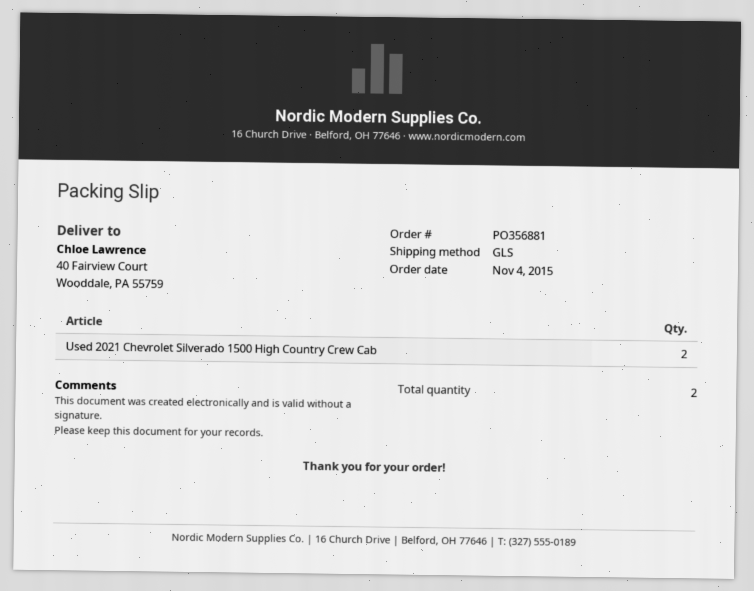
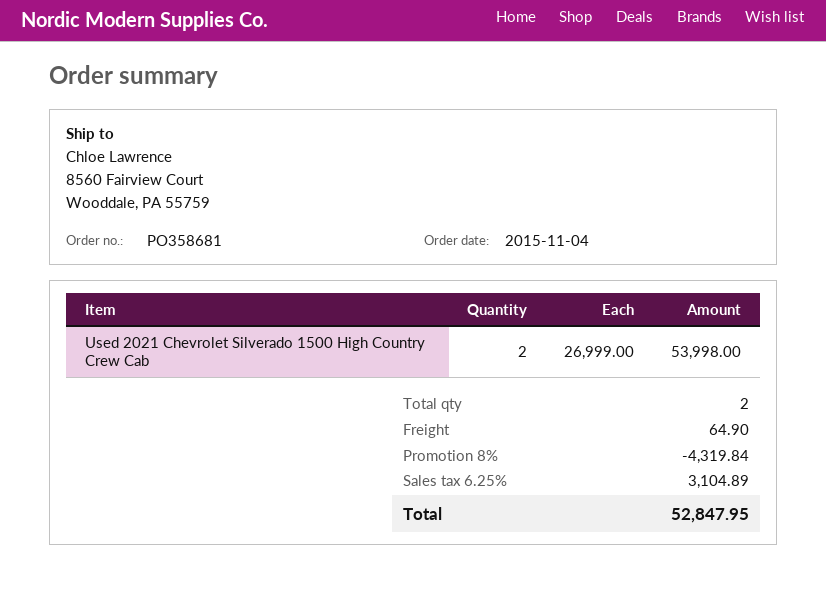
order number: PO356881 -> PO358681
ship to: 40 Fairview Court, Wooddale, PA 55759 -> 8560 Fairview Court, Wooddale, PA 55759

